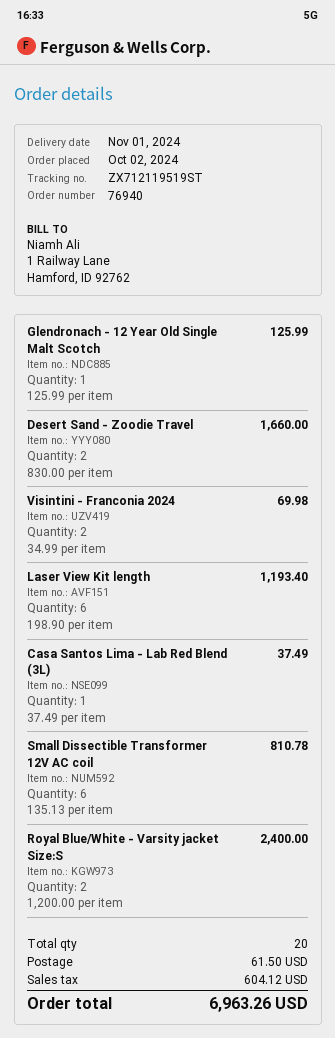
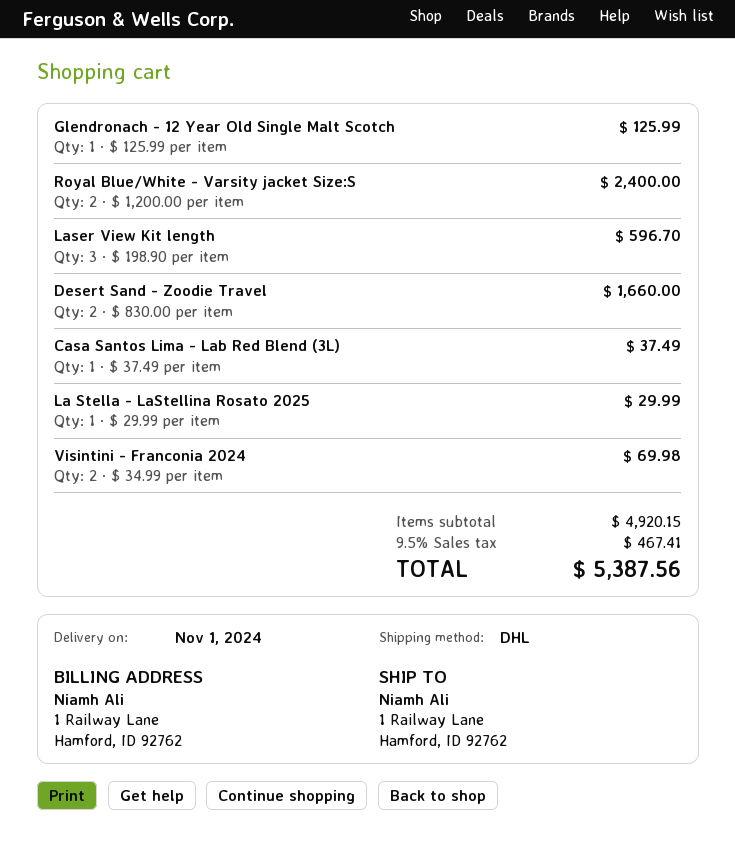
Laser View Kit length: 6 x 198.90 = 1193.40 -> 3 x 198.90 = 596.70
Small Dissectible Transformer 12V AC coil: 6 x 135.13 = 810.78 -> none
La Stella - LaStellina Rosato 2025: none -> 1 x 29.99 = 29.99
shipping: 61.50 -> none
tax: 604.12 -> 467.41
total: 6963.26 -> 5387.56

